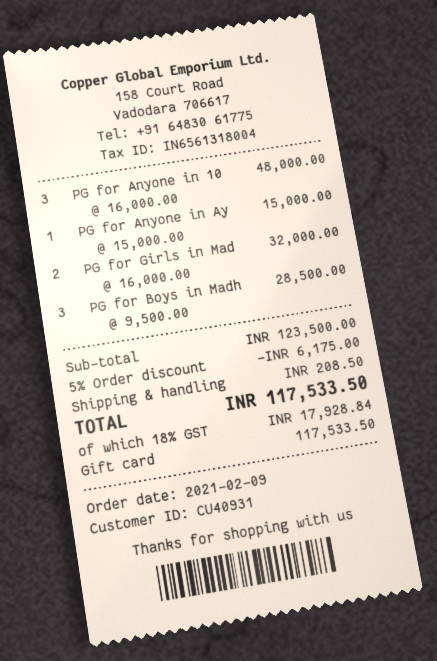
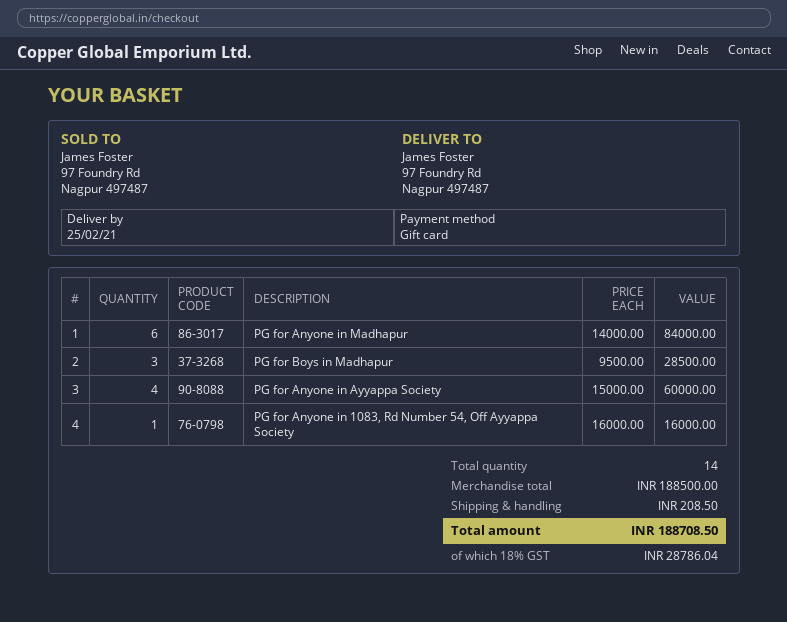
PG for Anyone in 10: 3 x 16000.00 = 48000.00 -> 1 x 16000.00 = 16000.00
PG for Anyone in Ay: 1 x 15000.00 = 15000.00 -> 4 x 15000.00 = 60000.00
PG for Girls in Mad: 2 x 16000.00 = 32000.00 -> none
PG for Anyone in Madhapur: none -> 6 x 14000.00 = 84000.00
subtotal: 123500.00 -> 188500.00
discount: 5% = 6175.00 -> none
tax: 18% = 17928.84 -> 18% = 28786.04
total: 117533.50 -> 188708.50

